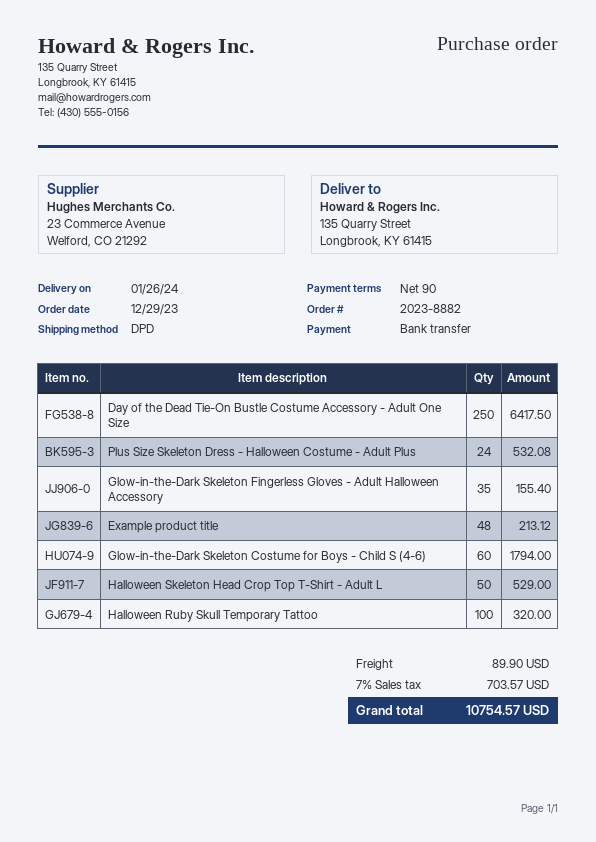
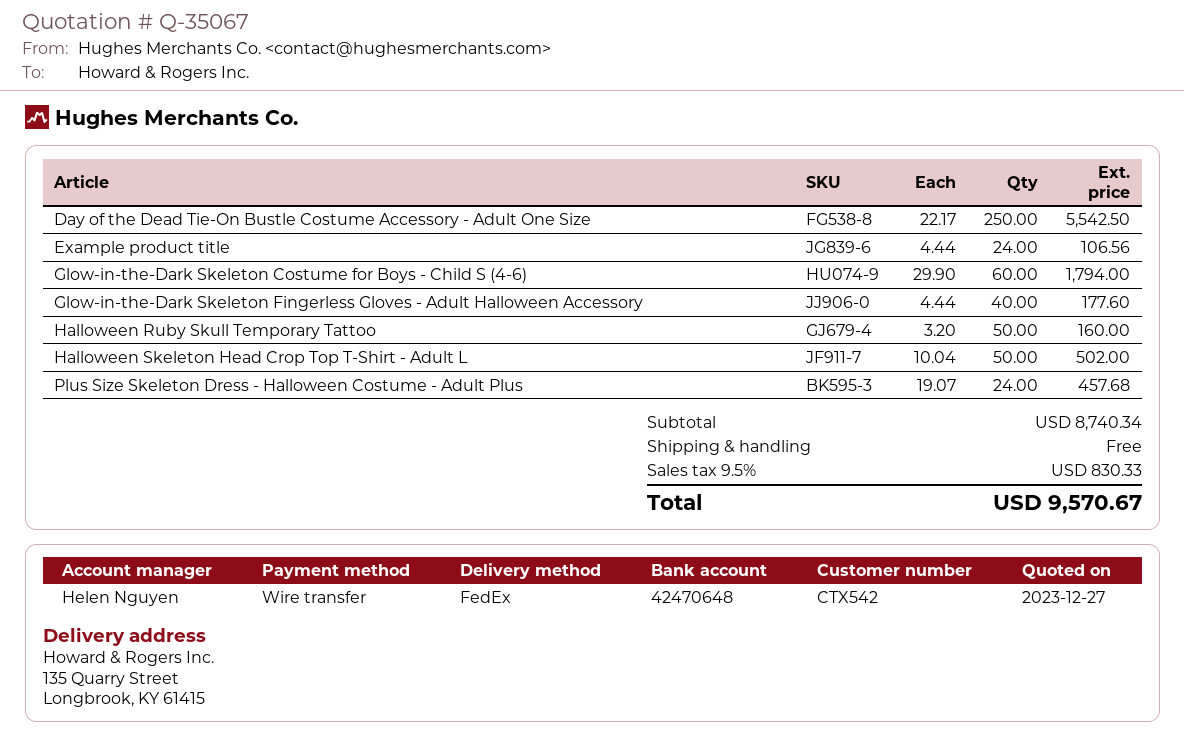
shipping method: DPD -> FedEx
Day of the Dead Tie-On Bustle Costume Accessory - Adult One Size: 250 for 6417.50 -> 250 for 5542.50
Plus Size Skeleton Dress - Halloween Costume - Adult Plus: 24 for 532.08 -> 24 for 457.68
Glow-in-the-Dark Skeleton Fingerless Gloves - Adult Halloween Accessory: 35 for 155.40 -> 40 for 177.60
Example product title: 48 for 213.12 -> 24 for 106.56
Halloween Skeleton Head Crop Top T-Shirt - Adult L: 50 for 529.00 -> 50 for 502.00
Halloween Ruby Skull Temporary Tattoo: 100 for 320.00 -> 50 for 160.00
shipping: 89.90 -> 0.00
tax: 7% = 703.57 -> 9.5% = 830.33
total: 10754.57 -> 9570.67

